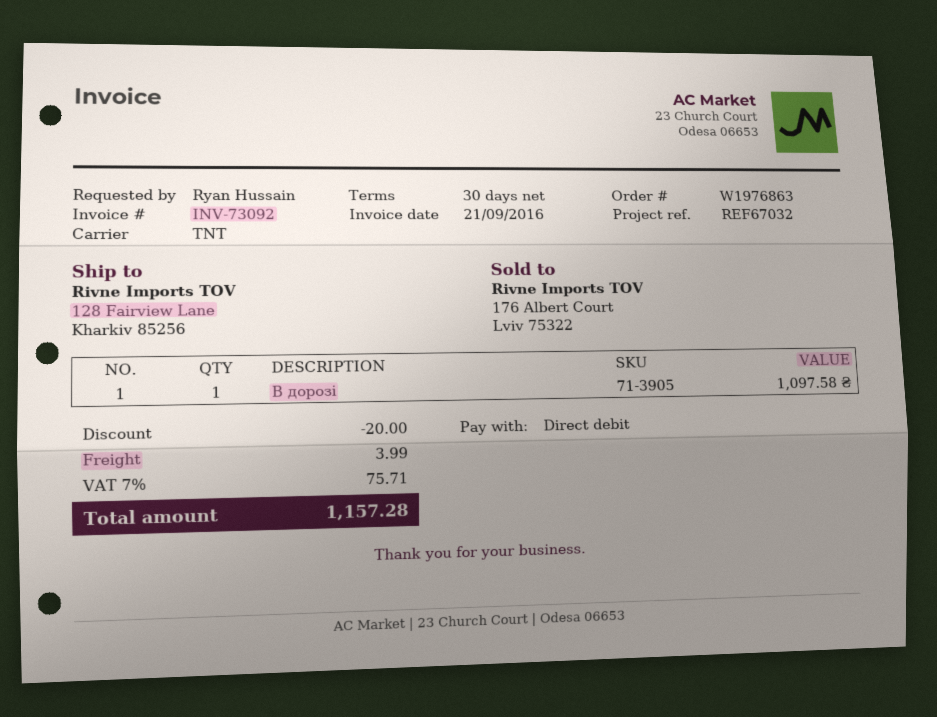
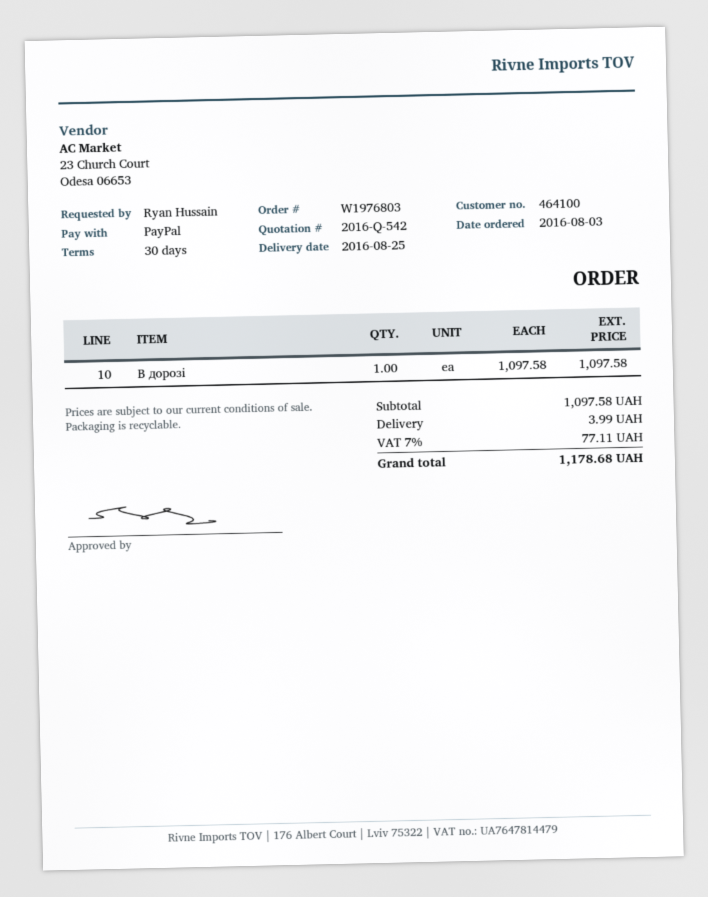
order number: W1976863 -> W1976803
payment method: direct debit -> PayPal
discount: 20.00 -> none
tax: 7% = 75.71 -> 7% = 77.11
total: 1157.28 -> 1178.68

